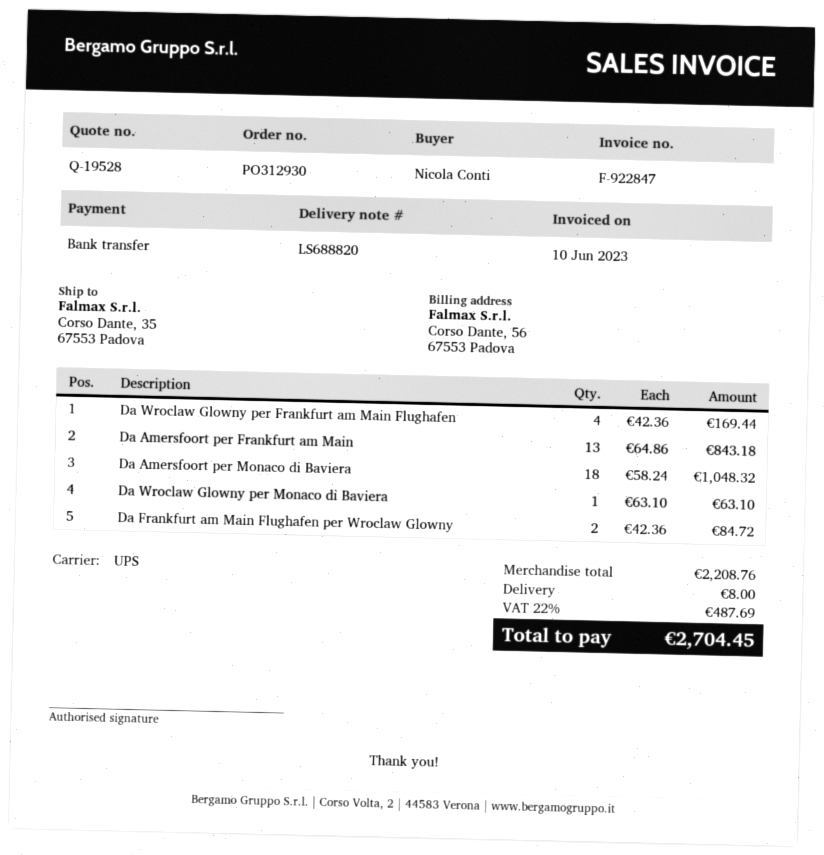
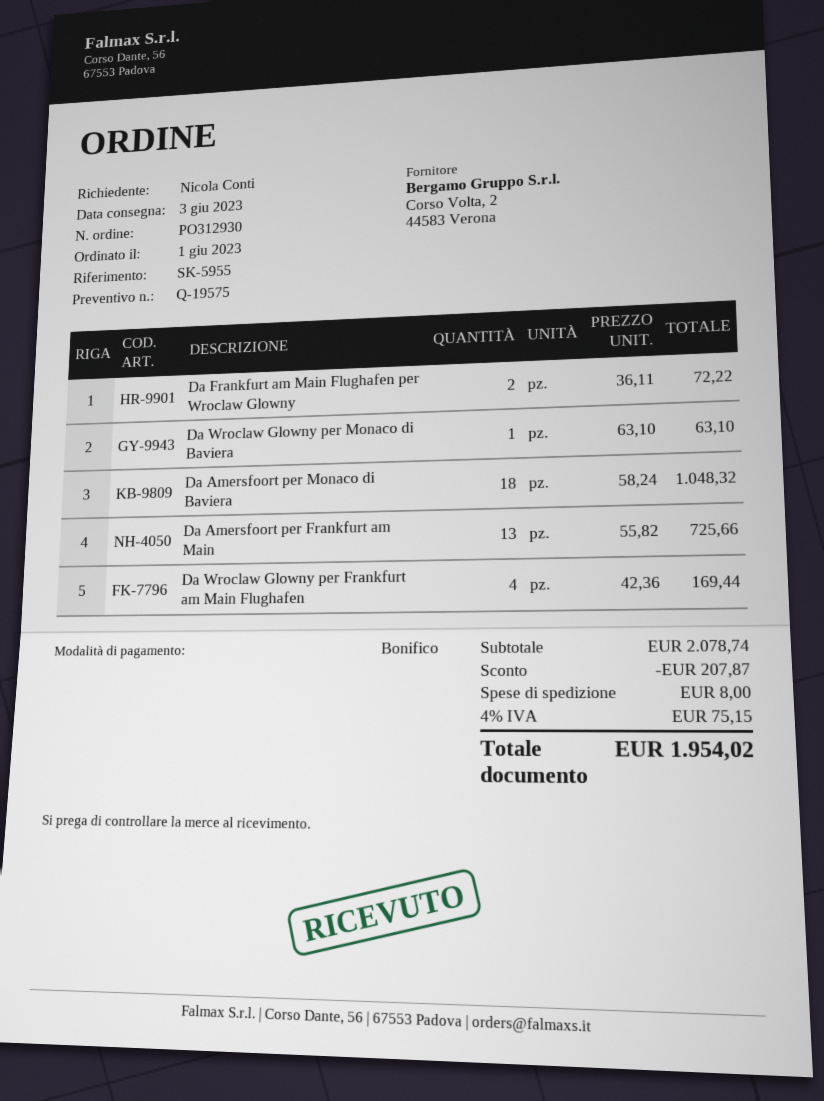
quote number: Q-19528 -> Q-19575
Da Amersfoort per Frankfurt am Main: 13 x 64.86 = 843.18 -> 13 x 55.82 = 725.66
Da Frankfurt am Main Flughafen per Wroclaw Glowny: 2 x 42.36 = 84.72 -> 2 x 36.11 = 72.22
subtotal: 2208.76 -> 2078.74
discount: none -> 207.87
tax: 22% = 487.69 -> 4% = 75.15
total: 2704.45 -> 1954.02

